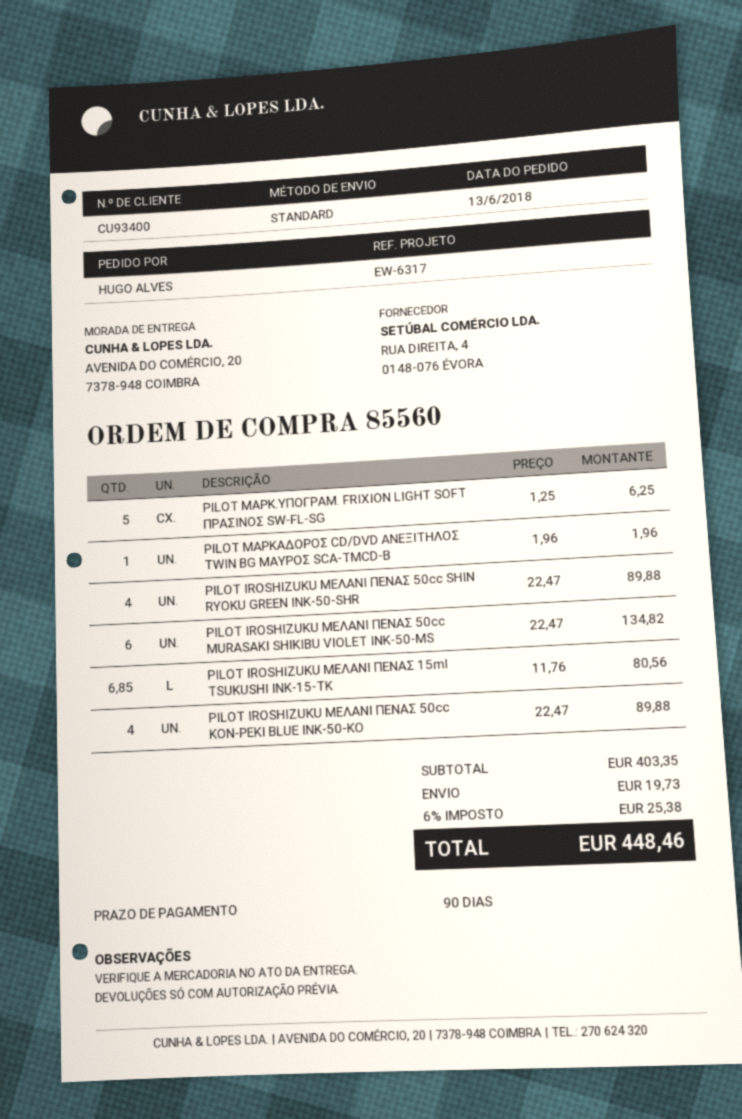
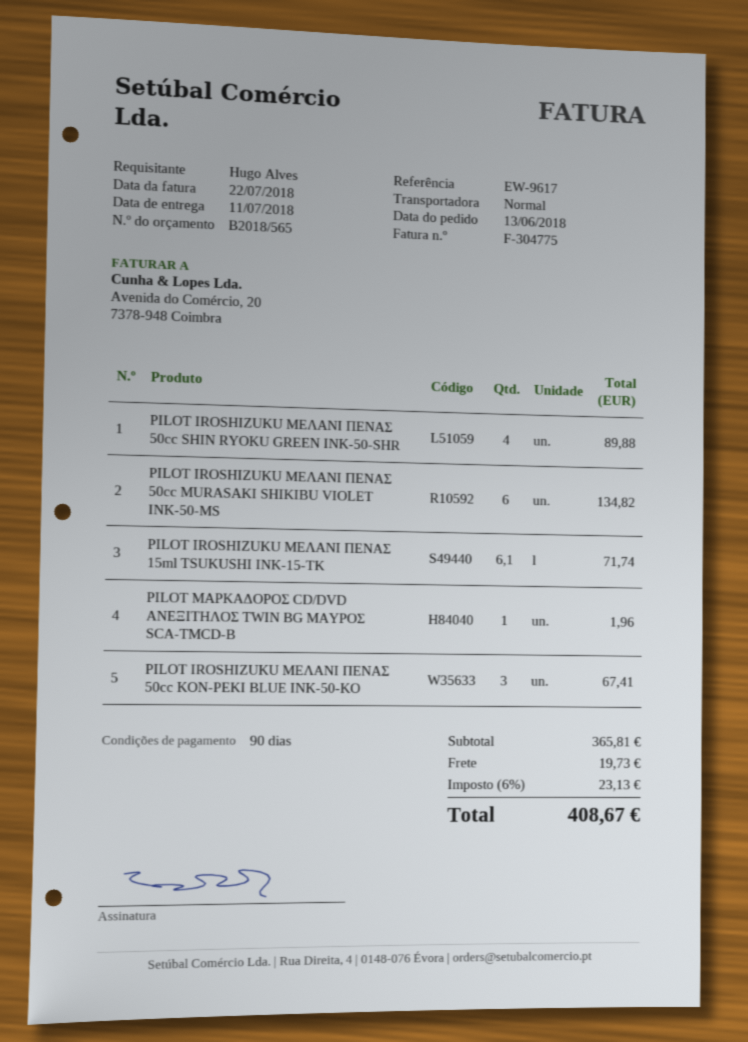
reference: EW-6317 -> EW-9617
PILOT ΜΑΡΚ.ΥΠΟΓΡΑΜ. FRIXION LIGHT SOFT ΠΡΑΣΙΝΟΣ SW-FL-SG: 5 for 6.25 -> none
PILOT IROSHIZUKU ΜΕΛΑΝΙ ΠΕΝΑΣ 15ml TSUKUSHI INK-15-TK: 6.85 for 80.56 -> 6.1 for 71.74
PILOT IROSHIZUKU ΜΕΛΑΝΙ ΠΕΝΑΣ 50cc KON-PEKI BLUE INK-50-KO: 4 for 89.88 -> 3 for 67.41
subtotal: 403.35 -> 365.81
tax: 6% = 25.38 -> 6% = 23.13
total: 448.46 -> 408.67

